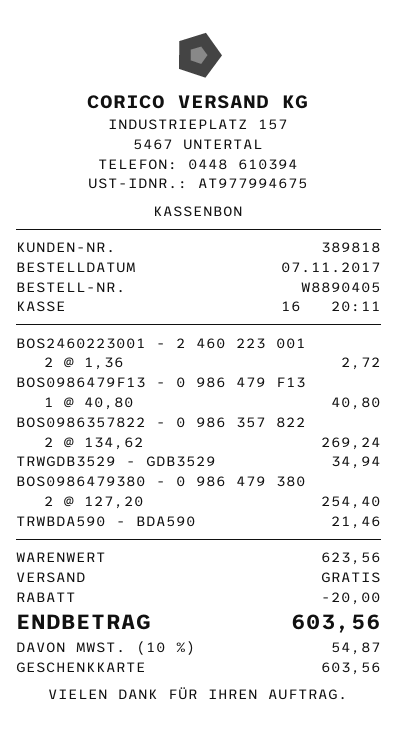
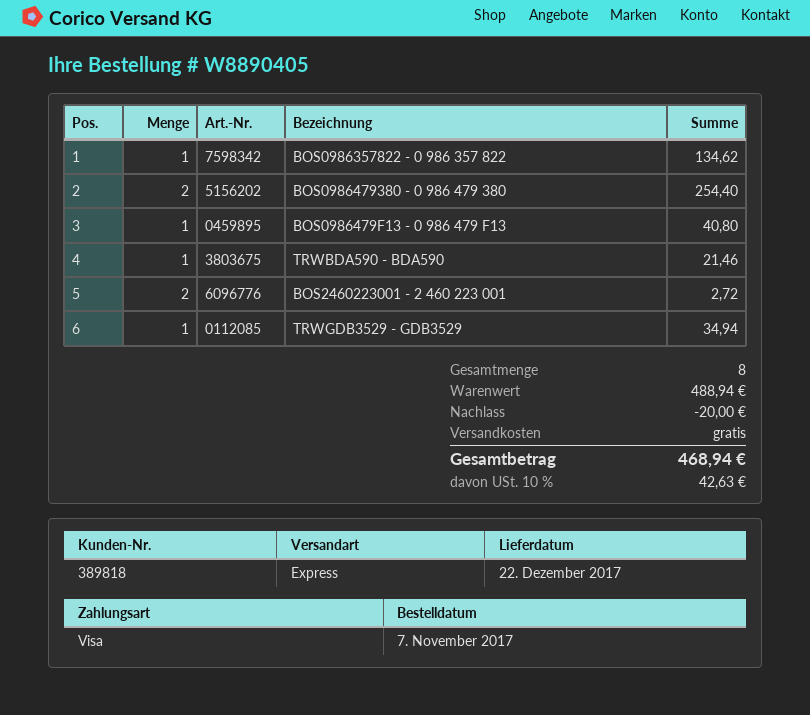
payment method: gift card -> Visa
BOS0986357822 - 0 986 357 822: 2 for 269.24 -> 1 for 134.62
subtotal: 623.56 -> 488.94
tax: 10% = 54.87 -> 10% = 42.63
total: 603.56 -> 468.94

